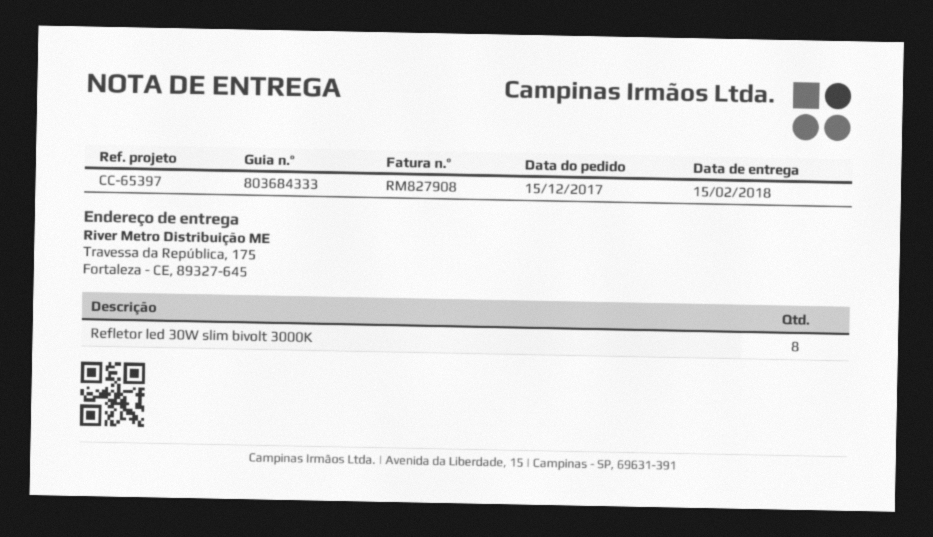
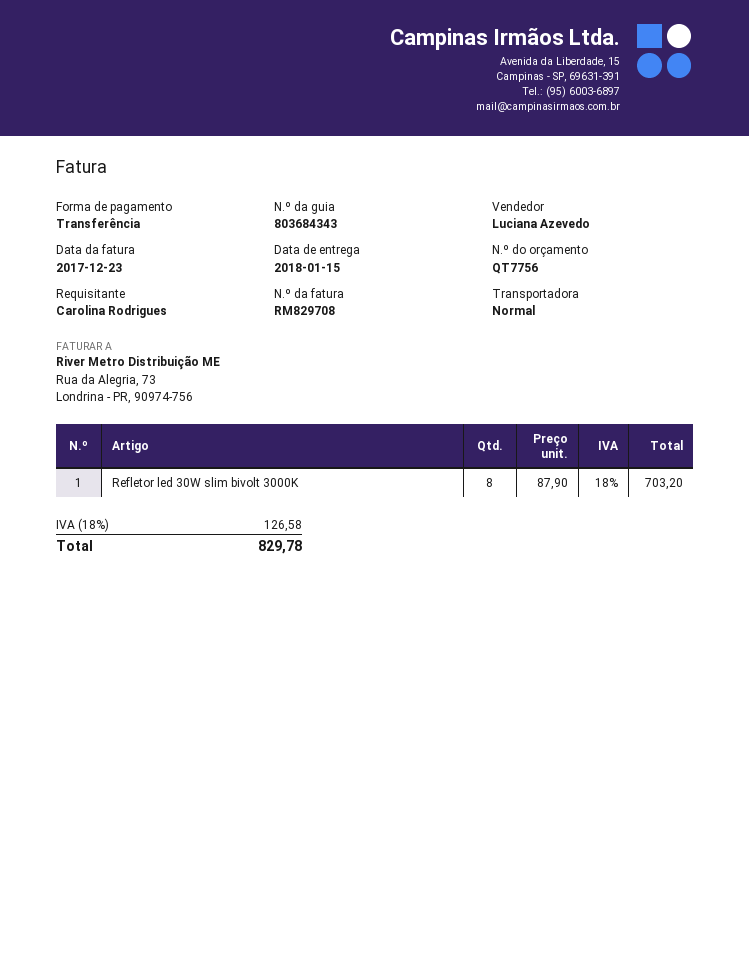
delivery note number: 803684333 -> 803684343
delivery date: 2018-02-15 -> 2018-01-15
invoice number: RM827908 -> RM829708

